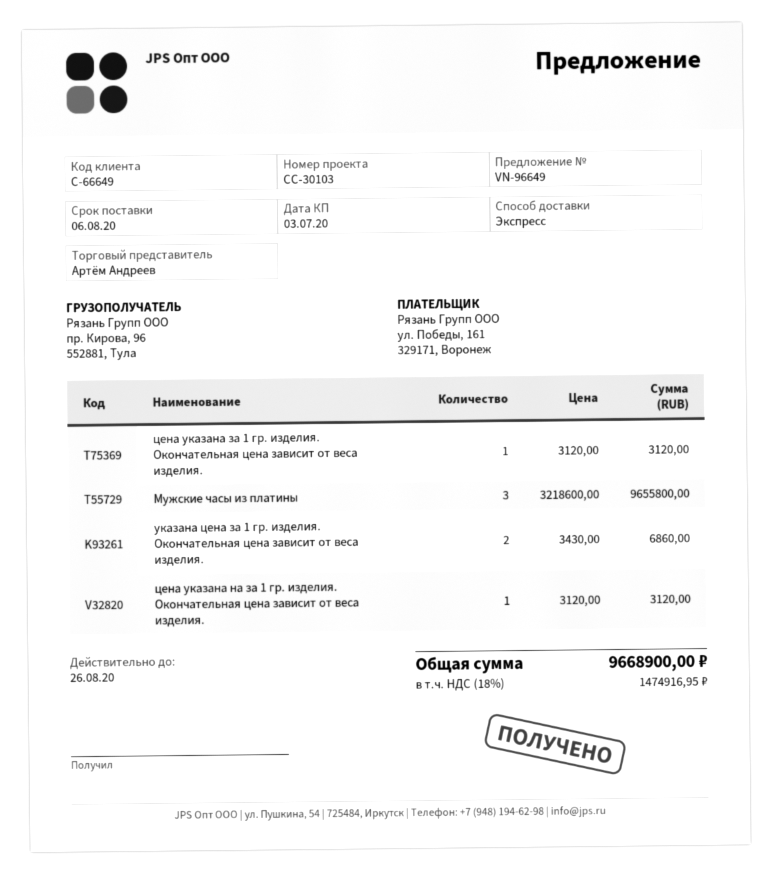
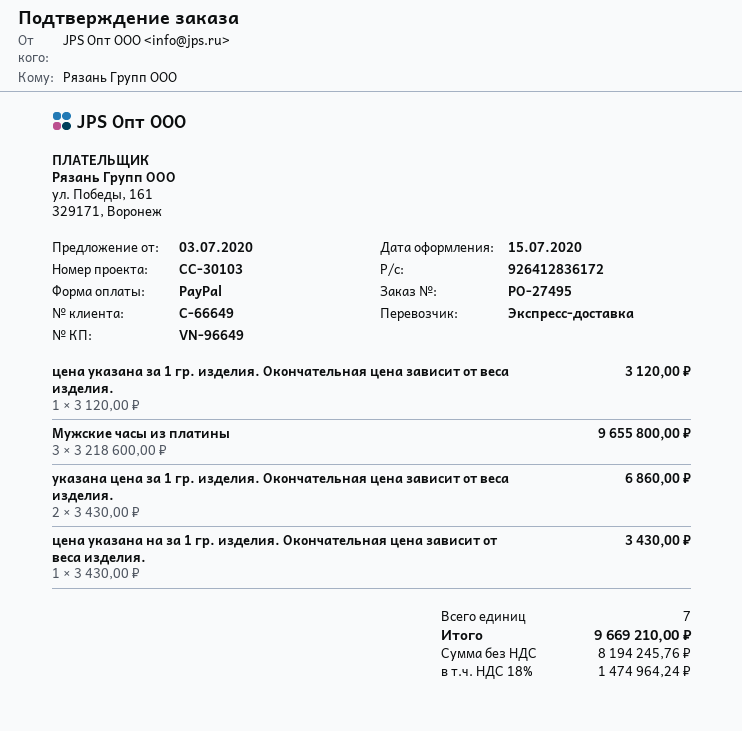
цена указана на за 1 гр. изделия. Окончательная цена зависит от веса изделия.: 1 x 3120.00 = 3120.00 -> 1 x 3430.00 = 3430.00
tax: 18% = 1474916.95 -> 18% = 1474964.24
total: 9668900.00 -> 9669210.00

